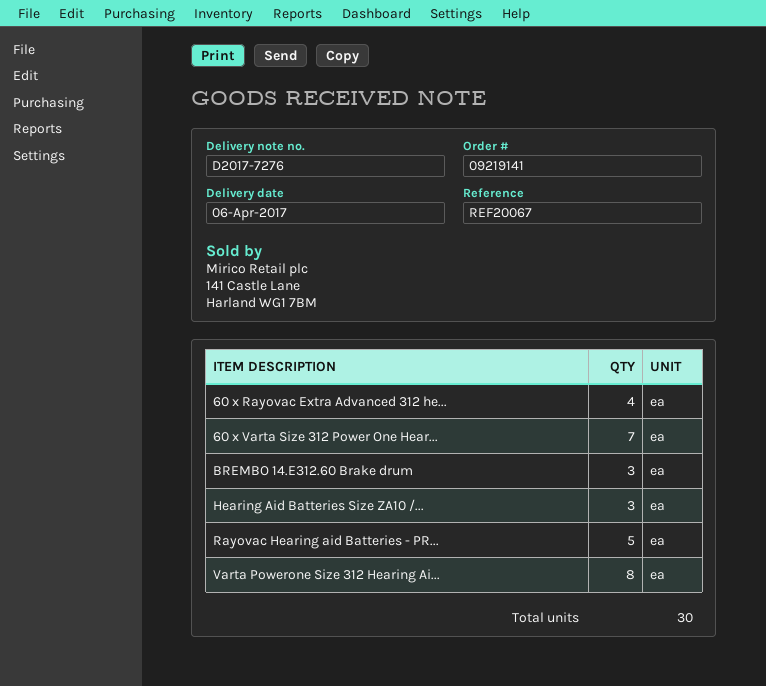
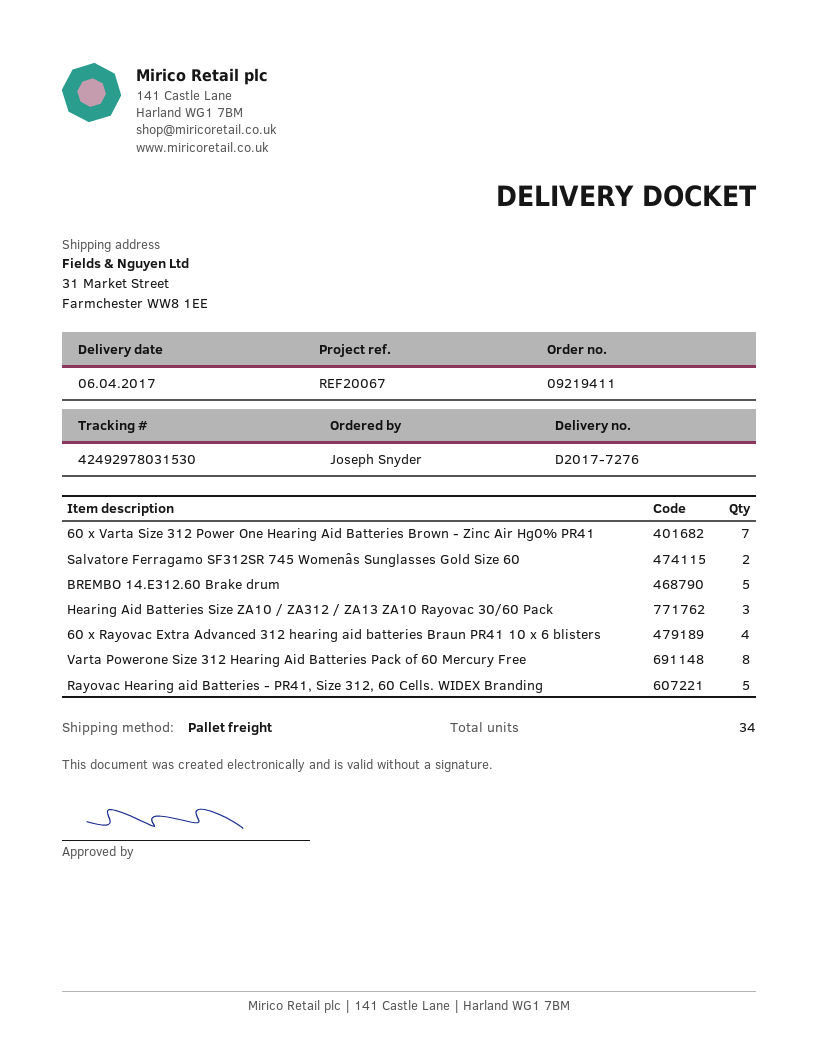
order number: 09219141 -> 09219411
BREMBO 14.E312.60 Brake drum: 3 -> 5
Salvatore Ferragamo SF312SR 745 Womenâs Sunglasses Gold Size 60: none -> 2
total quantity: 30 -> 34

